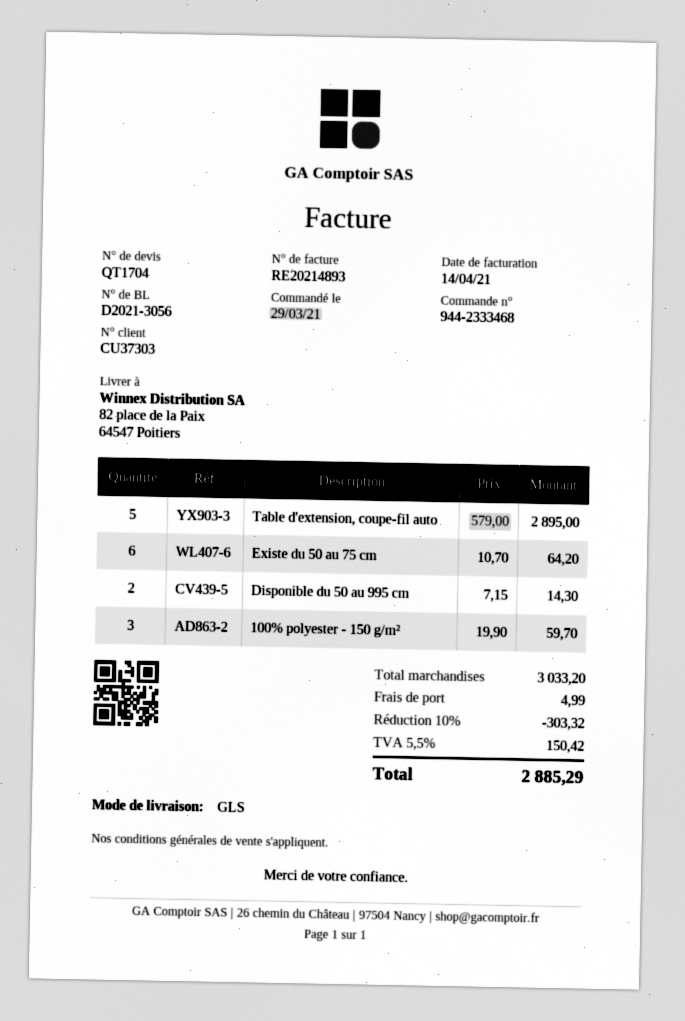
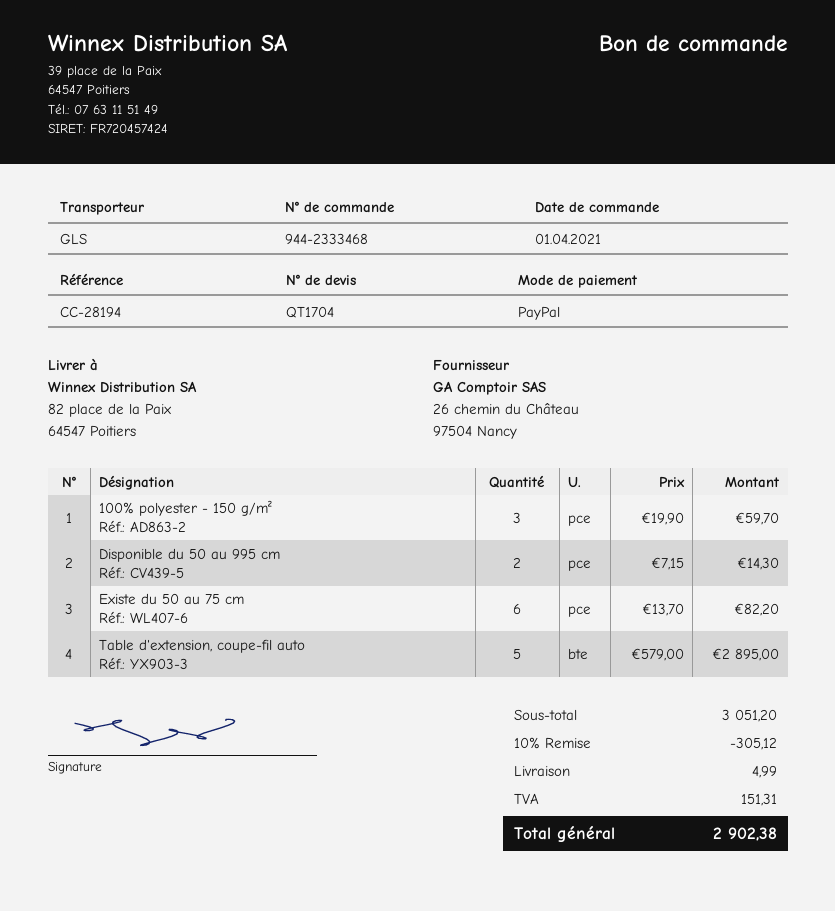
order date: 2021-03-29 -> 2021-04-01
Existe du 50 au 75 cm: 6 x 10.70 = 64.20 -> 6 x 13.70 = 82.20
subtotal: 3033.20 -> 3051.20
discount: 10% = 303.32 -> 10% = 305.12
tax: 150.42 -> 151.31
total: 2885.29 -> 2902.38

